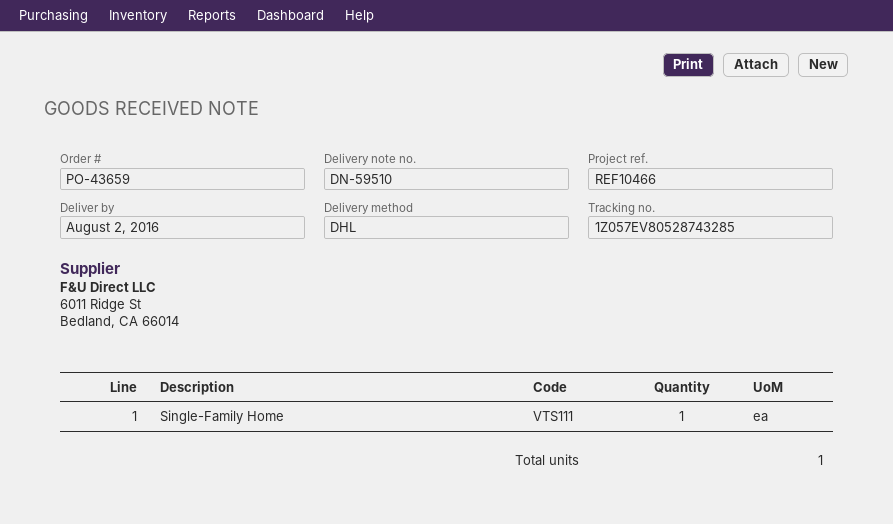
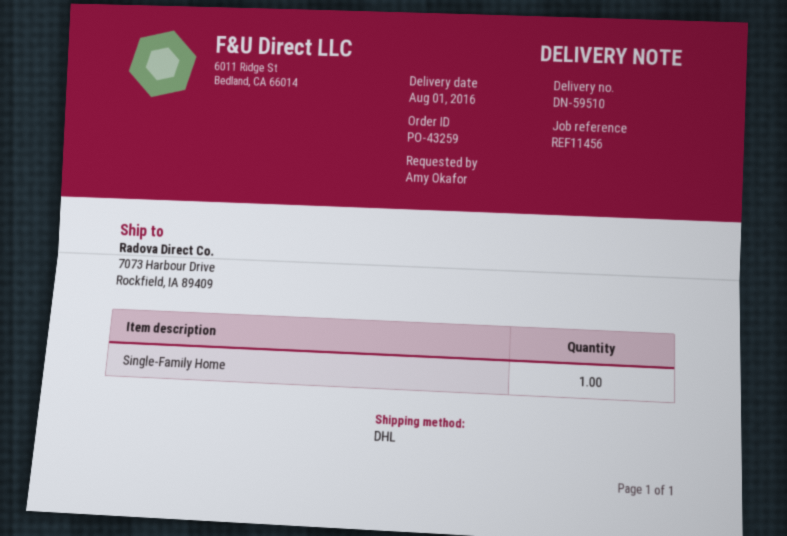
order number: PO-43659 -> PO-43259
delivery date: 2016-08-02 -> 2016-08-01
reference: REF10466 -> REF11456

